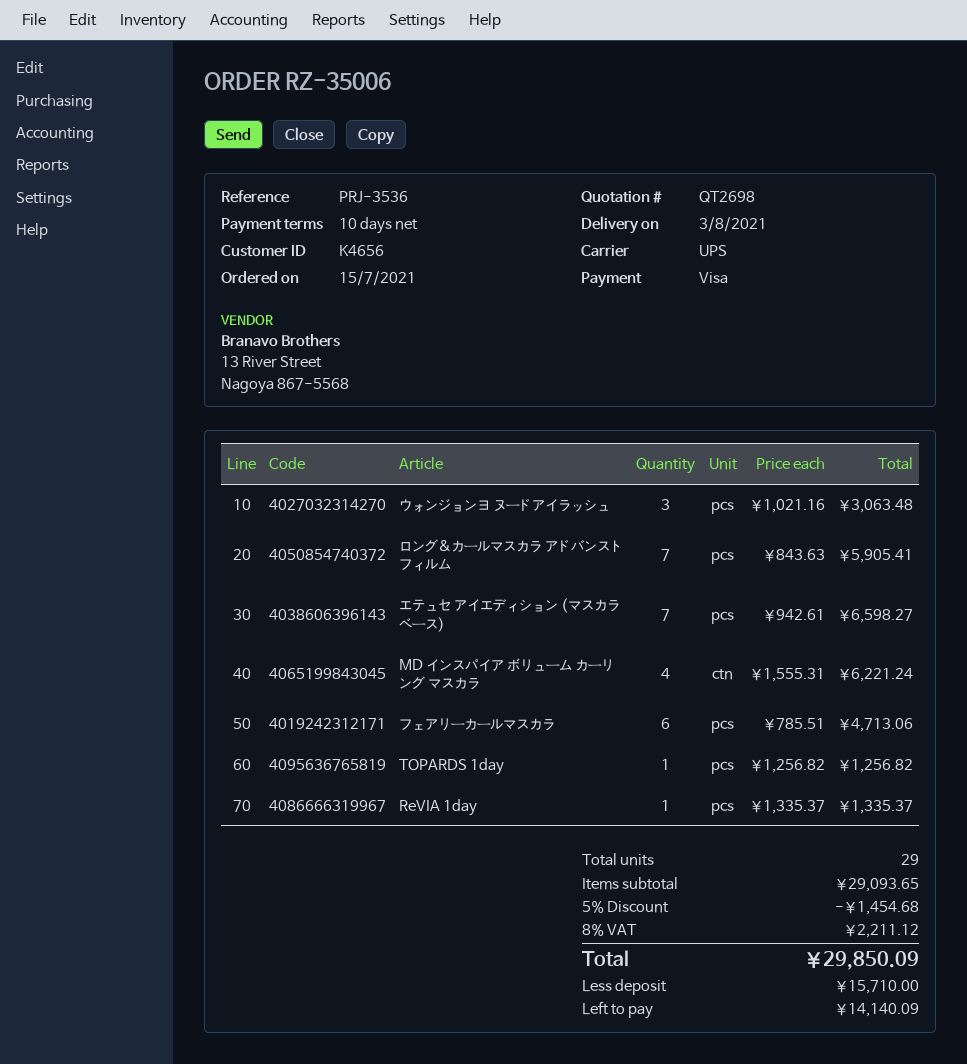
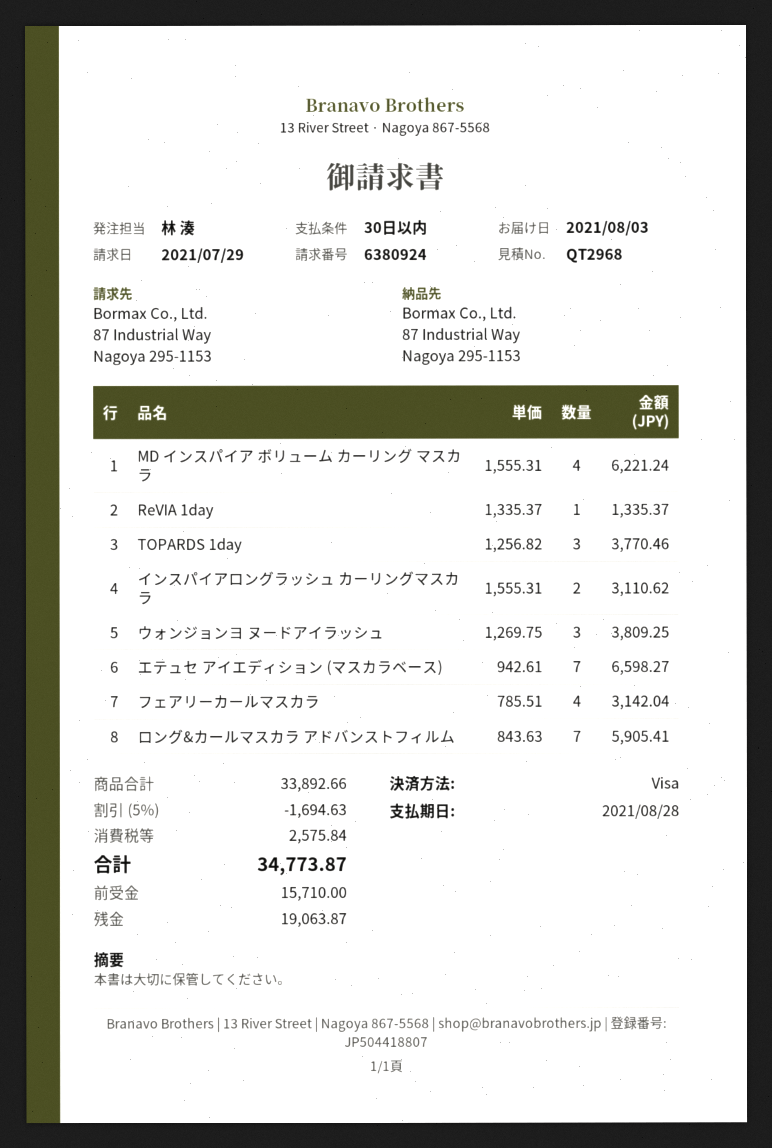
quote number: QT2698 -> QT2968
payment terms: 10 days -> 30 days
ウォンジョンヨ ヌードアイラッシュ: 3 x 1021.16 = 3063.48 -> 3 x 1269.75 = 3809.25
フェアリーカールマスカラ: 6 x 785.51 = 4713.06 -> 4 x 785.51 = 3142.04
TOPARDS 1day: 1 x 1256.82 = 1256.82 -> 3 x 1256.82 = 3770.46
インスパイアロングラッシュ カーリングマスカラ: none -> 2 x 1555.31 = 3110.62
subtotal: 29093.65 -> 33892.66
discount: 5% = 1454.68 -> 5% = 1694.63
tax: 2211.12 -> 2575.84
total: 29850.09 -> 34773.87
balance: 14140.09 -> 19063.87

